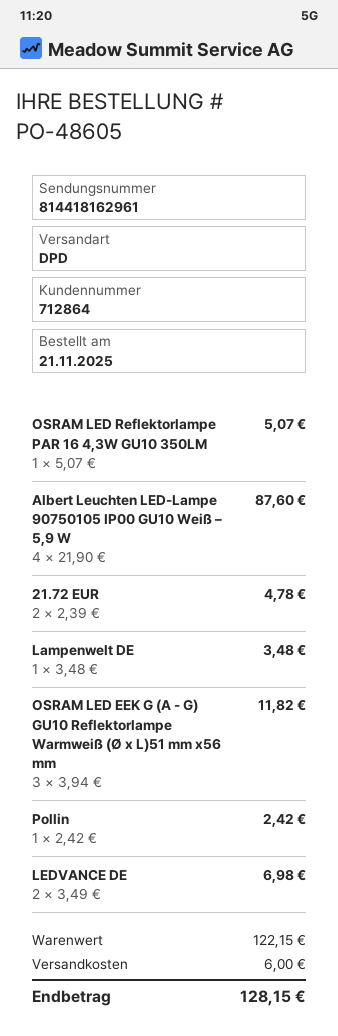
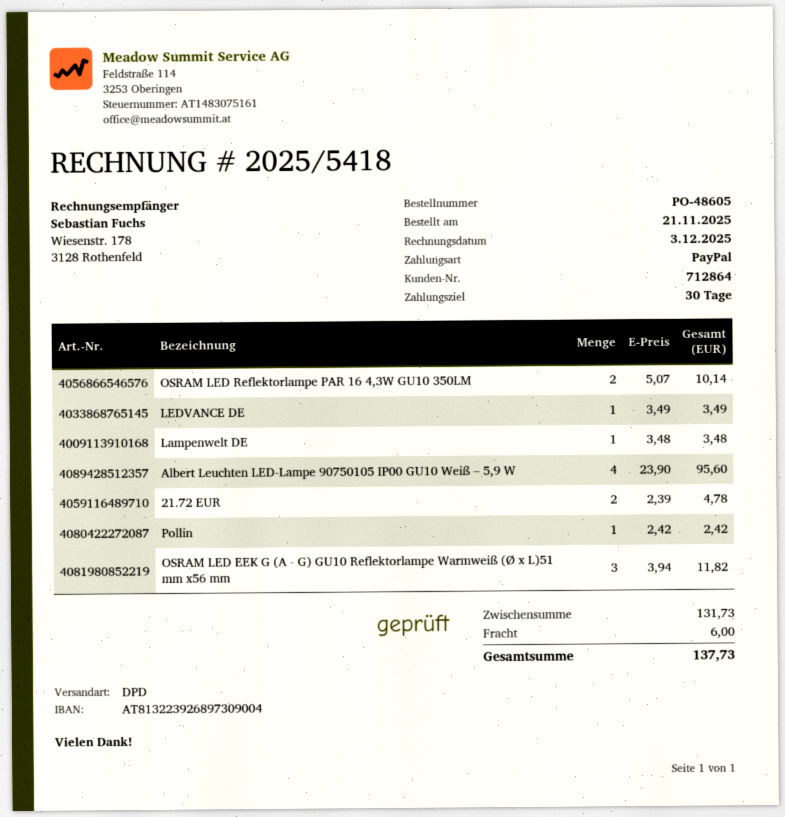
OSRAM LED Reflektorlampe PAR 16 4,3W GU10 350LM: 1 x 5.07 = 5.07 -> 2 x 5.07 = 10.14
Albert Leuchten LED‑Lampe 90750105 IP00 GU10 Weiß – 5,9 W: 4 x 21.90 = 87.60 -> 4 x 23.90 = 95.60
LEDVANCE DE: 2 x 3.49 = 6.98 -> 1 x 3.49 = 3.49
subtotal: 122.15 -> 131.73
total: 128.15 -> 137.73

